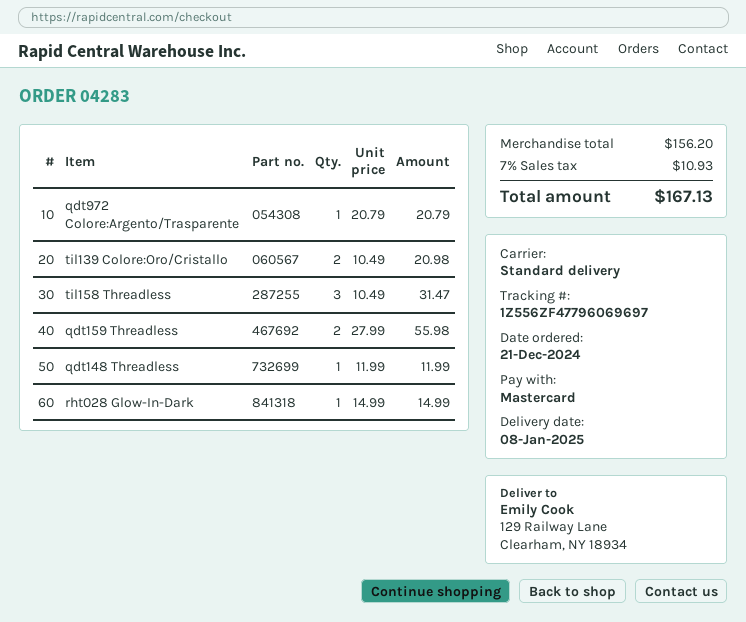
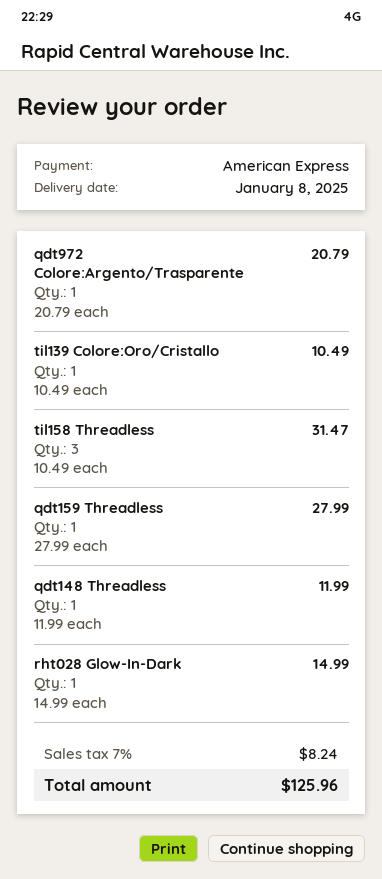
payment method: Mastercard -> American Express
til139 Colore:Oro/Cristallo: 2 x 10.49 = 20.98 -> 1 x 10.49 = 10.49
qdt159 Threadless: 2 x 27.99 = 55.98 -> 1 x 27.99 = 27.99
tax: 7% = 10.93 -> 7% = 8.24
total: 167.13 -> 125.96

